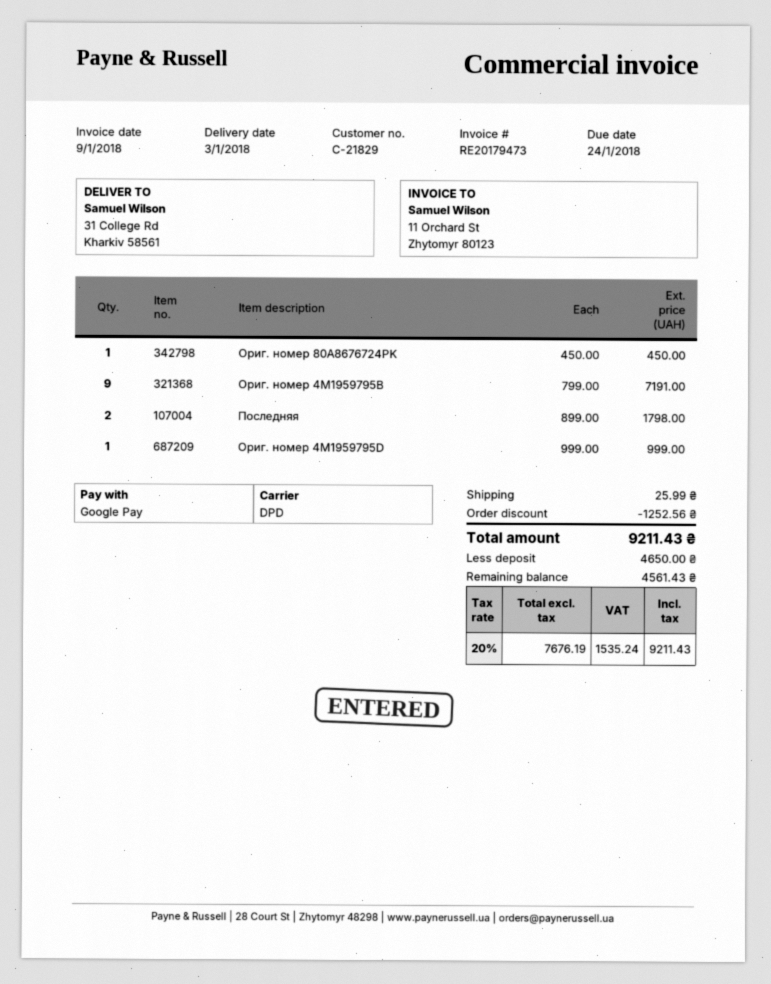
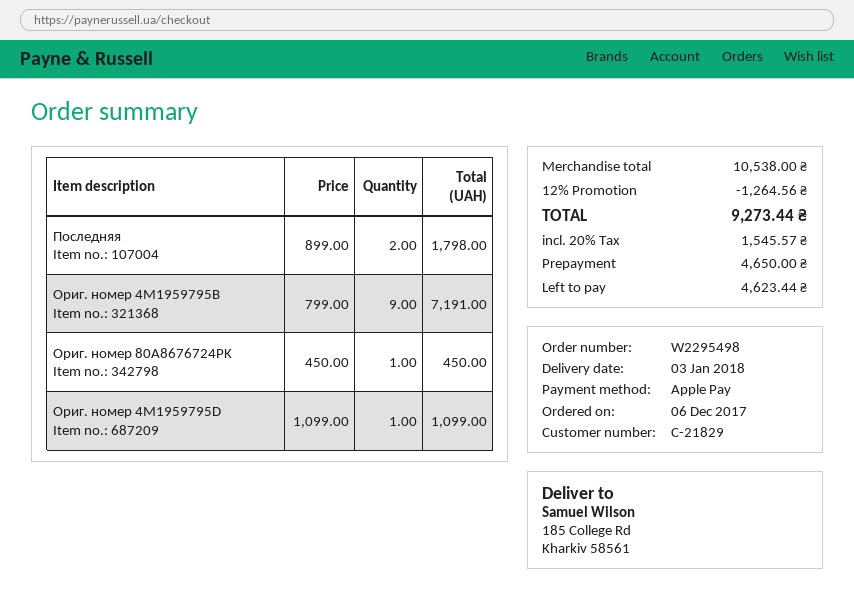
payment method: Google Pay -> Apple Pay
ship to: 31 College Rd, Kharkiv 58561 -> 185 College Rd, Kharkiv 58561
Ориг. номер 4M1959795D: 1 x 999.00 = 999.00 -> 1 x 1099.00 = 1099.00
discount: 1252.56 -> 1264.56
shipping: 25.99 -> none
tax: 20% = 1535.24 -> 20% = 1545.57
total: 9211.43 -> 9273.44
balance: 4561.43 -> 4623.44

